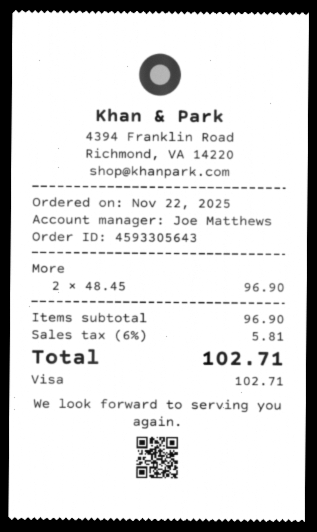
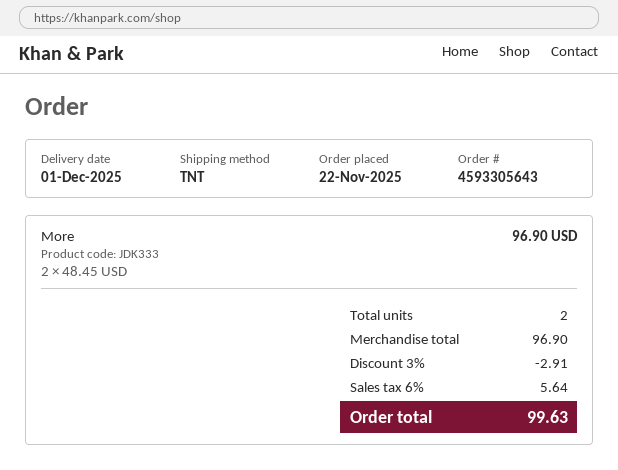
discount: none -> 3% = 2.91
tax: 6% = 5.81 -> 6% = 5.64
total: 102.71 -> 99.63

